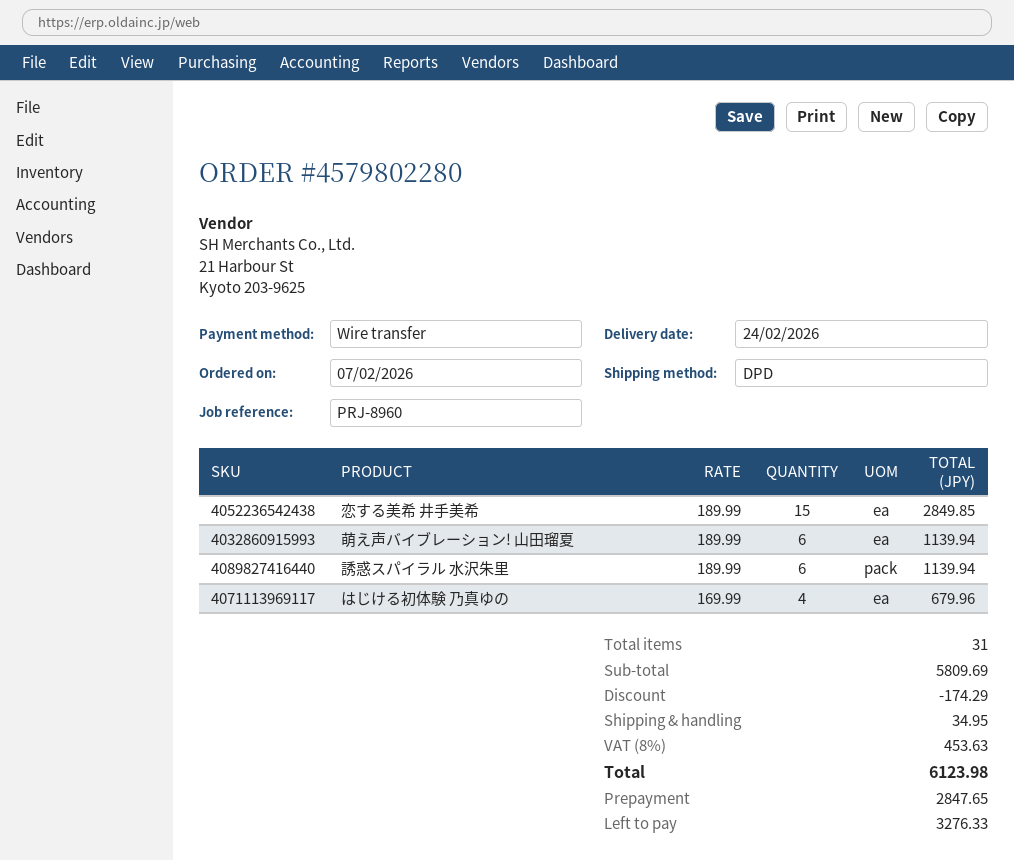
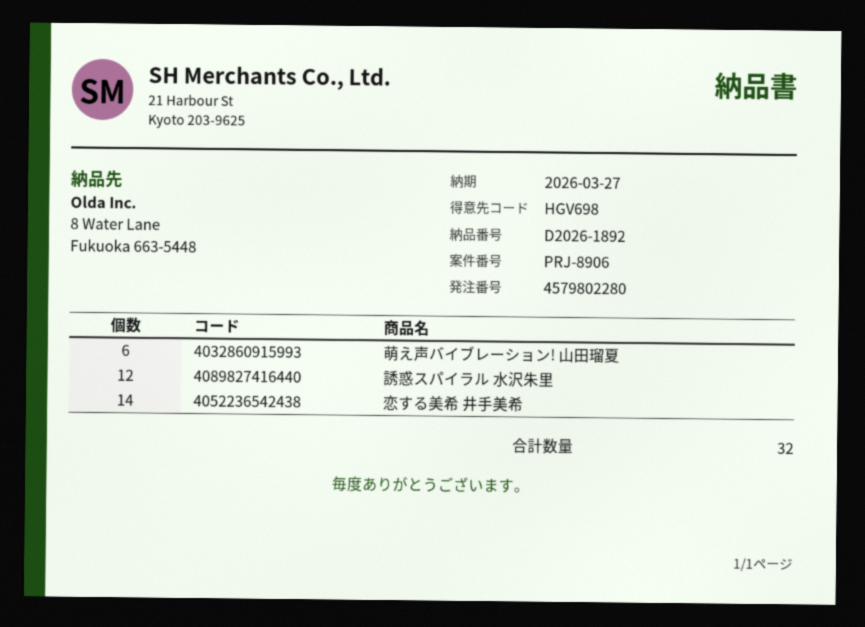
delivery date: 2026-02-24 -> 2026-03-27
reference: PRJ-8960 -> PRJ-8906
恋する美希 井手美希: 15 -> 14
誘惑スパイラル 水沢朱里: 6 -> 12
はじける初体験 乃真ゆの: 4 -> none
total quantity: 31 -> 32

